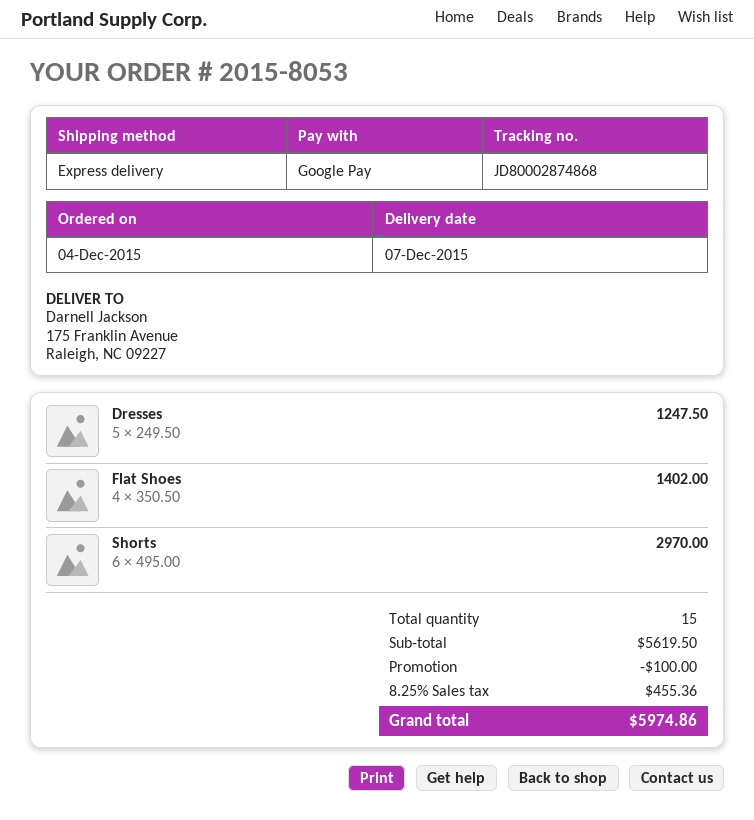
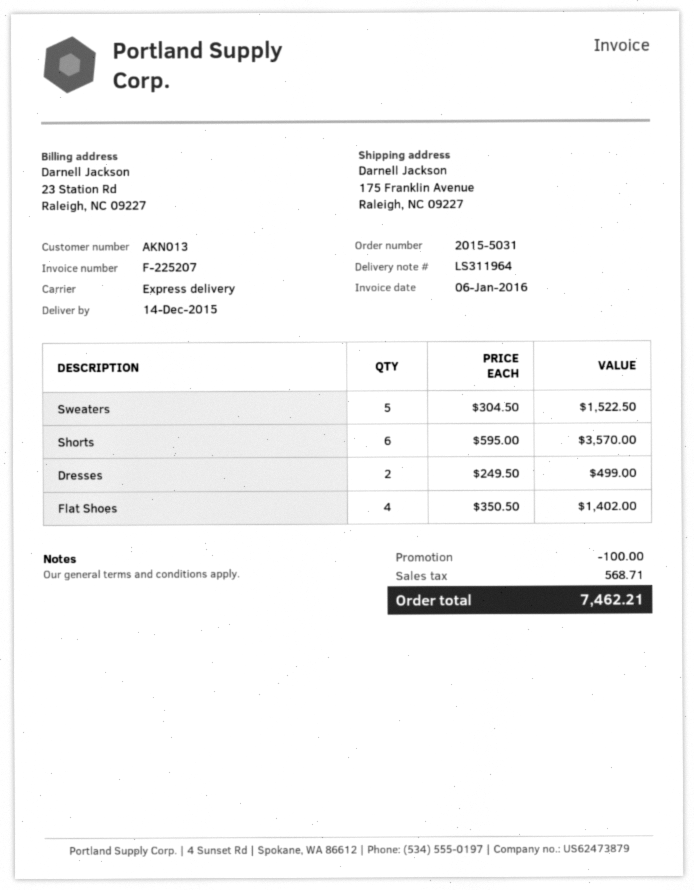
order number: 2015-8053 -> 2015-5031
delivery date: 2015-12-07 -> 2015-12-14
Dresses: 5 x 249.50 = 1247.50 -> 2 x 249.50 = 499.00
Shorts: 6 x 495.00 = 2970.00 -> 6 x 595.00 = 3570.00
Sweaters: none -> 5 x 304.50 = 1522.50
tax: 455.36 -> 568.71
total: 5974.86 -> 7462.21

